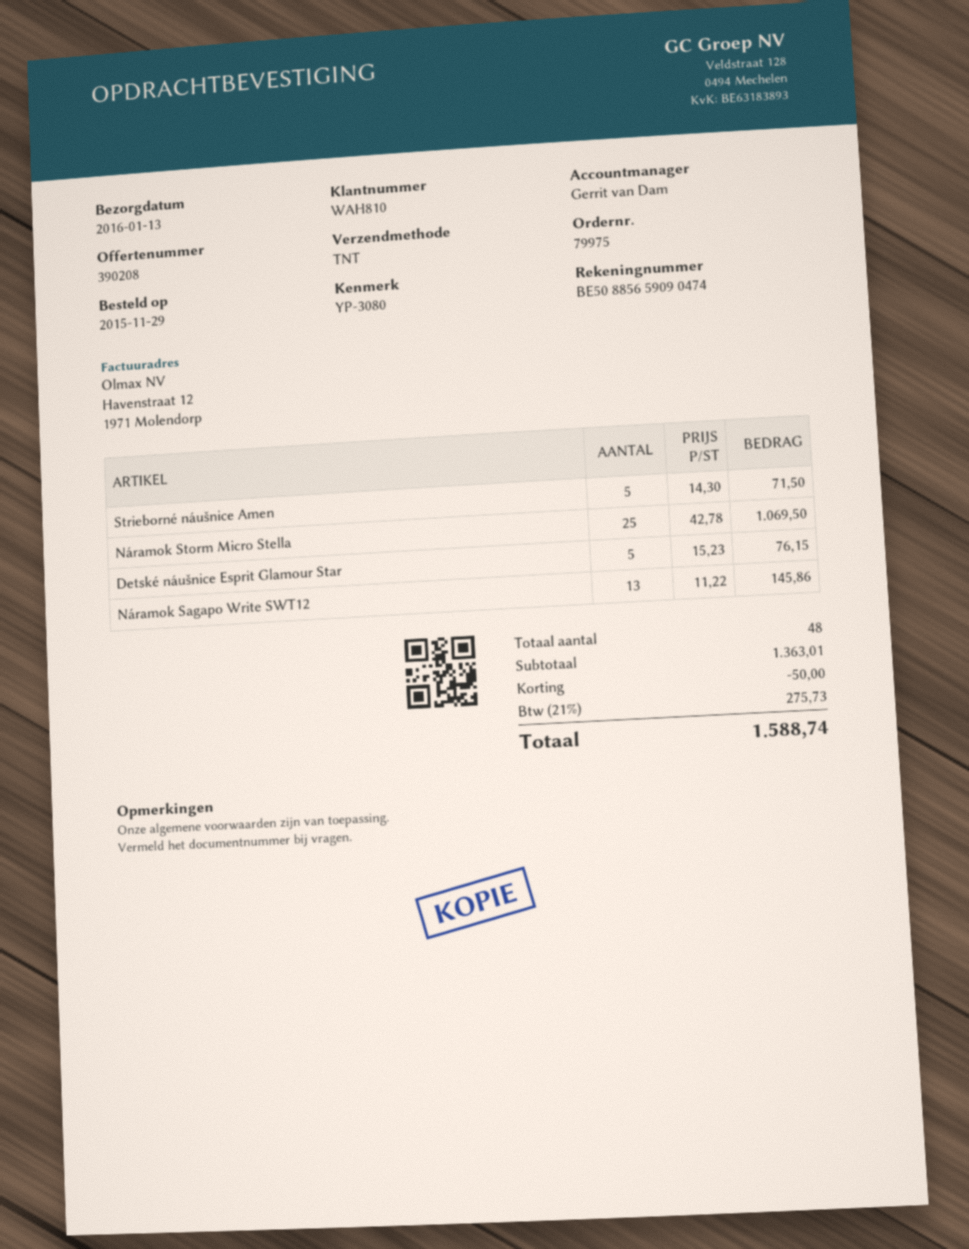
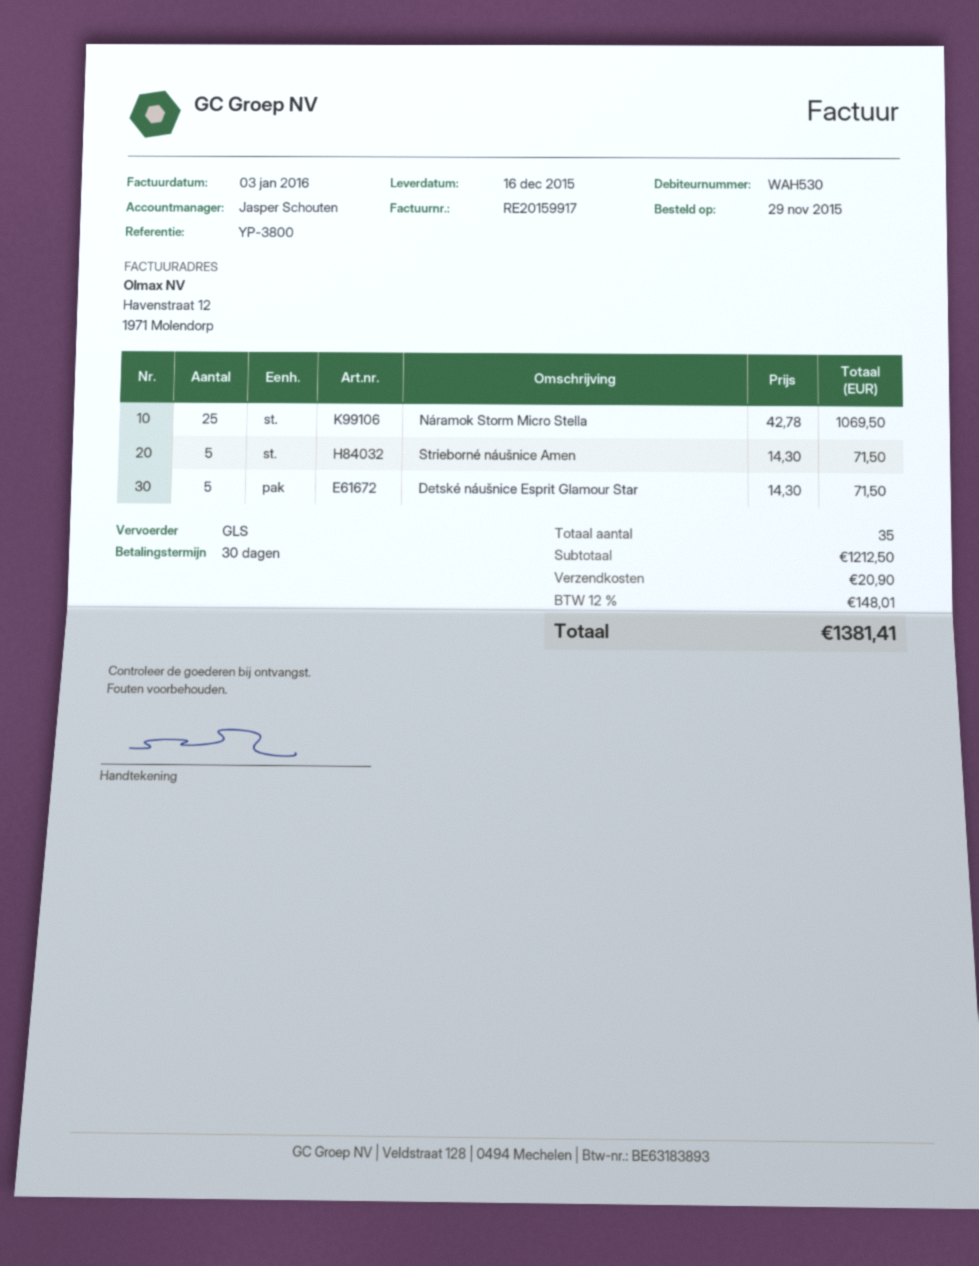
delivery date: 2016-01-13 -> 2015-12-16
customer number: WAH810 -> WAH530
reference: YP-3080 -> YP-3800
sales rep: Gerrit van Dam -> Jasper Schouten
shipping method: TNT -> GLS
Detské náušnice Esprit Glamour Star: 5 x 15.23 = 76.15 -> 5 x 14.30 = 71.50
Náramok Sagapo Write SWT12: 13 x 11.22 = 145.86 -> none
total quantity: 48 -> 35
subtotal: 1363.01 -> 1212.50
discount: 50.00 -> none
shipping: none -> 20.90
tax: 21% = 275.73 -> 12% = 148.01
total: 1588.74 -> 1381.41

